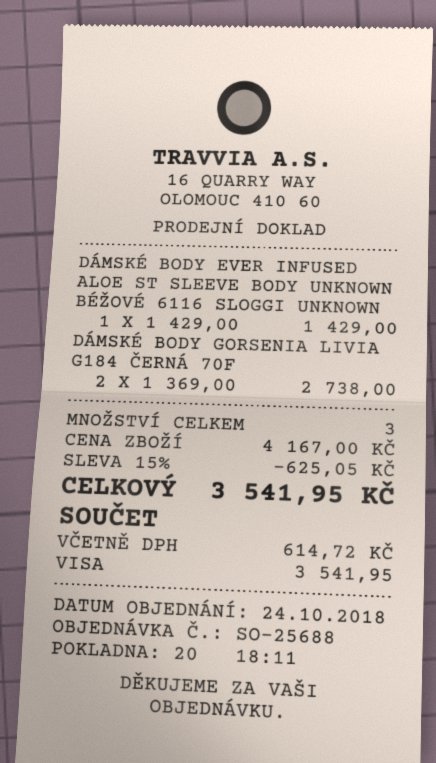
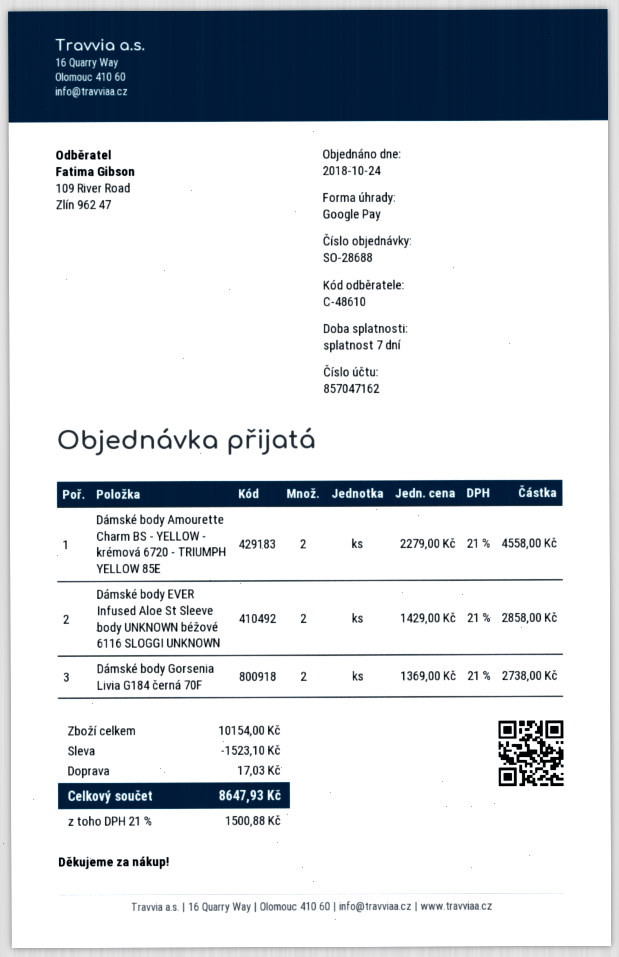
order number: SO-25688 -> SO-28688
payment method: Visa -> Google Pay
DÁMSKÉ BODY EVER INFUSED ALOE ST SLEEVE BODY UNKNOWN BÉŽOVÉ 6116 SLOGGI UNKNOWN: 1 x 1429.00 = 1429.00 -> 2 x 1429.00 = 2858.00
Dámské body Amourette Charm BS - YELLOW - krémová 6720 - TRIUMPH YELLOW 85E: none -> 2 x 2279.00 = 4558.00
subtotal: 4167.00 -> 10154.00
discount: 625.05 -> 1523.10
shipping: none -> 17.03
tax: 614.72 -> 1500.88
total: 3541.95 -> 8647.93

